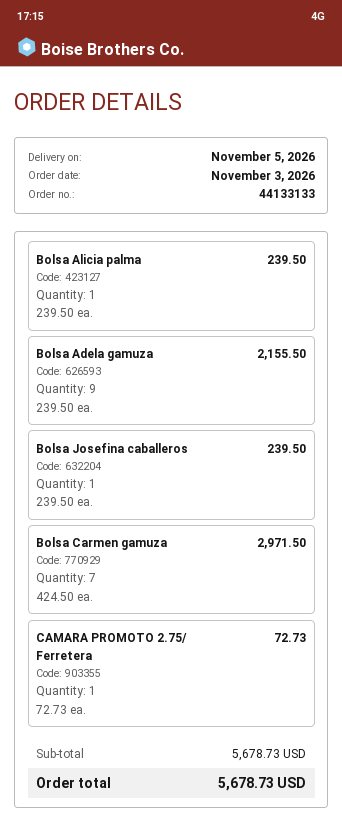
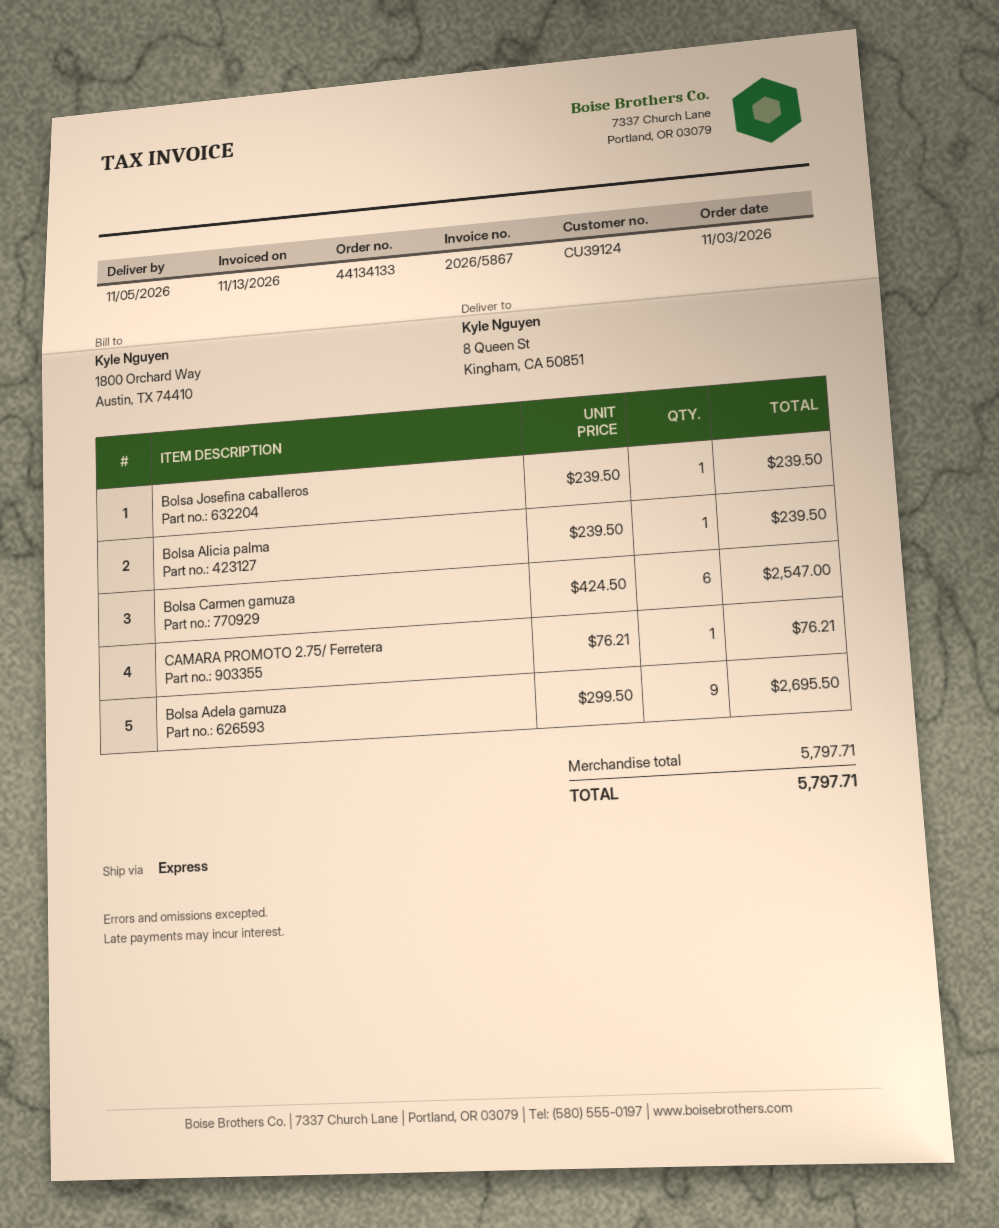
order number: 44133133 -> 44134133
Bolsa Adela gamuza: 9 x 239.50 = 2155.50 -> 9 x 299.50 = 2695.50
Bolsa Carmen gamuza: 7 x 424.50 = 2971.50 -> 6 x 424.50 = 2547.00
CAMARA PROMOTO 2.75/ Ferretera: 1 x 72.73 = 72.73 -> 1 x 76.21 = 76.21
subtotal: 5678.73 -> 5797.71
total: 5678.73 -> 5797.71

